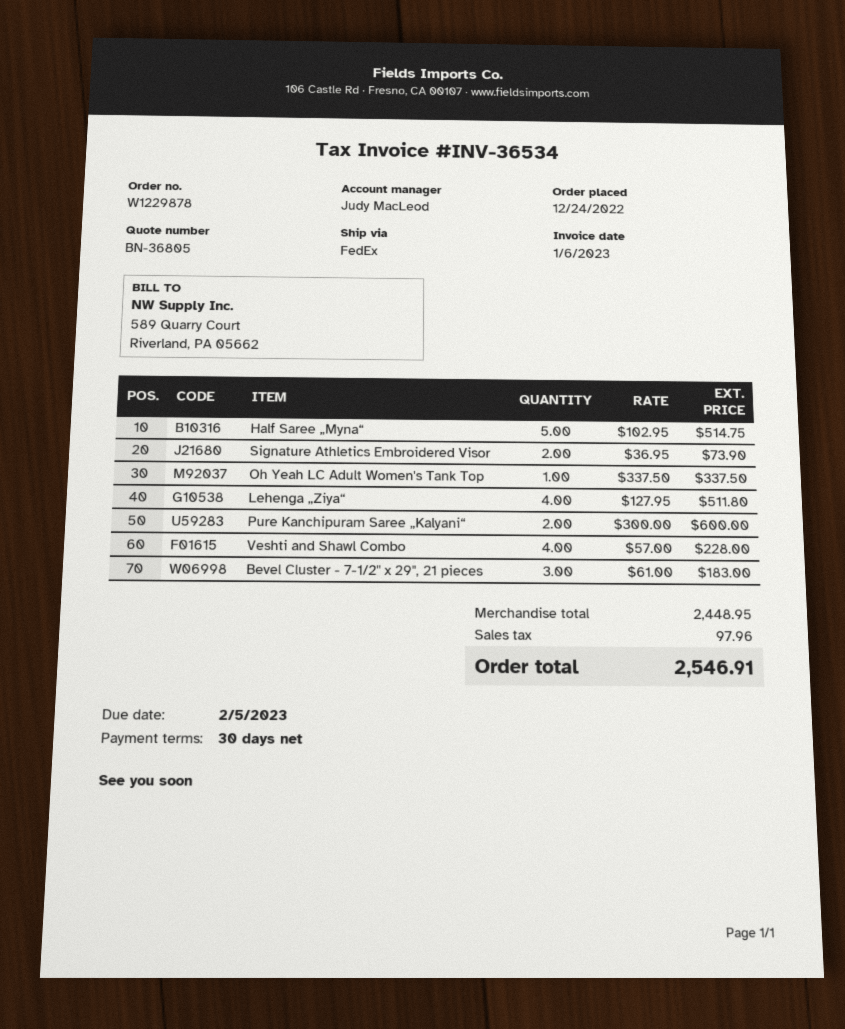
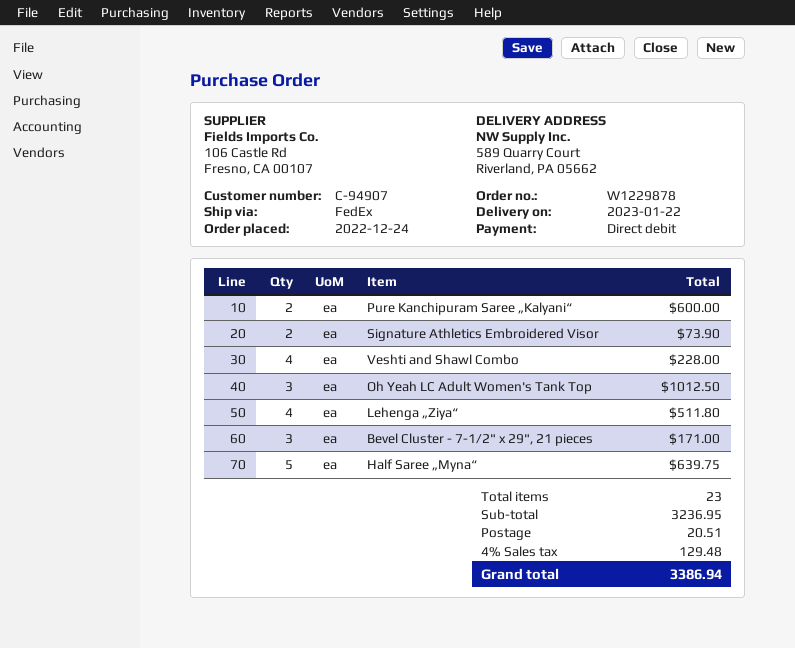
Half Saree „Myna“: 5 for 514.75 -> 5 for 639.75
Oh Yeah LC Adult Women's Tank Top: 1 for 337.50 -> 3 for 1012.50
Bevel Cluster - 7-1/2" x 29", 21 pieces: 3 for 183.00 -> 3 for 171.00
subtotal: 2448.95 -> 3236.95
shipping: none -> 20.51
tax: 97.96 -> 129.48
total: 2546.91 -> 3386.94

